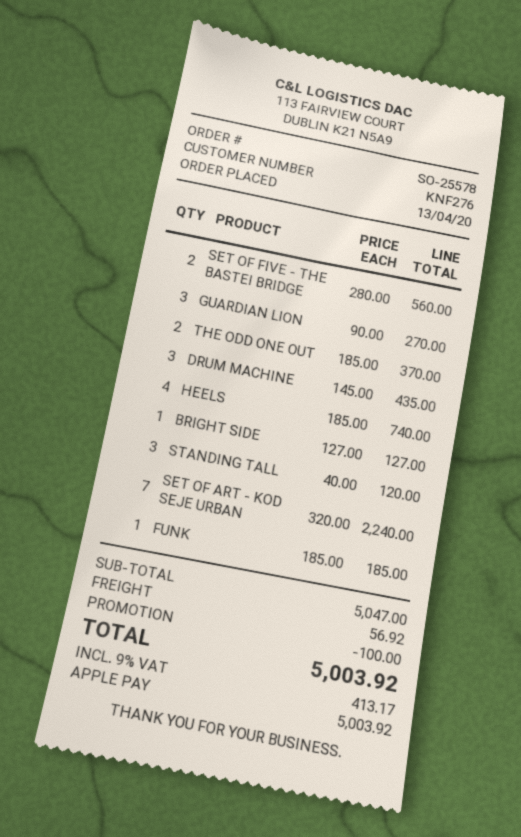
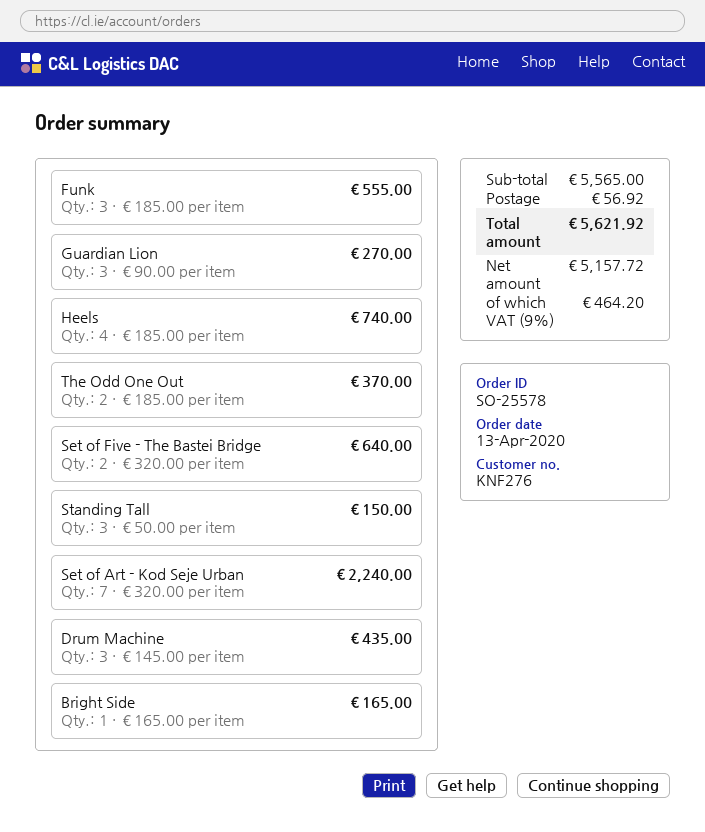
SET OF FIVE - THE BASTEI BRIDGE: 2 x 280.00 = 560.00 -> 2 x 320.00 = 640.00
BRIGHT SIDE: 1 x 127.00 = 127.00 -> 1 x 165.00 = 165.00
STANDING TALL: 3 x 40.00 = 120.00 -> 3 x 50.00 = 150.00
FUNK: 1 x 185.00 = 185.00 -> 3 x 185.00 = 555.00
subtotal: 5047.00 -> 5565.00
discount: 100.00 -> none
tax: 9% = 413.17 -> 9% = 464.20
total: 5003.92 -> 5621.92

